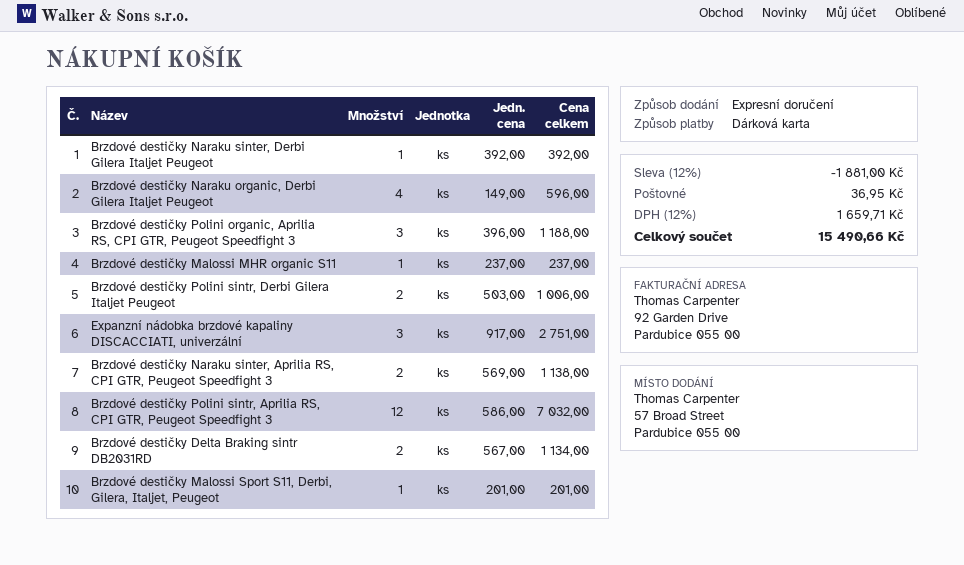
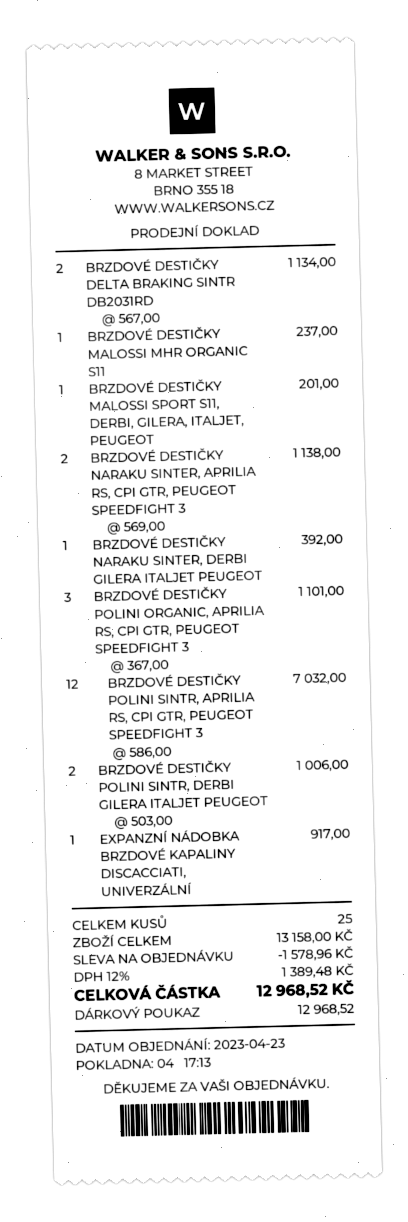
Brzdové destičky Naraku organic, Derbi Gilera Italjet Peugeot: 4 x 149.00 = 596.00 -> none
Brzdové destičky Polini organic, Aprilia RS, CPI GTR, Peugeot Speedfight 3: 3 x 396.00 = 1188.00 -> 3 x 367.00 = 1101.00
Expanzní nádobka brzdové kapaliny DISCACCIATI, univerzální: 3 x 917.00 = 2751.00 -> 1 x 917.00 = 917.00
discount: 1881.00 -> 1578.96
shipping: 36.95 -> none
tax: 12% = 1659.71 -> 12% = 1389.48
total: 15490.66 -> 12968.52

